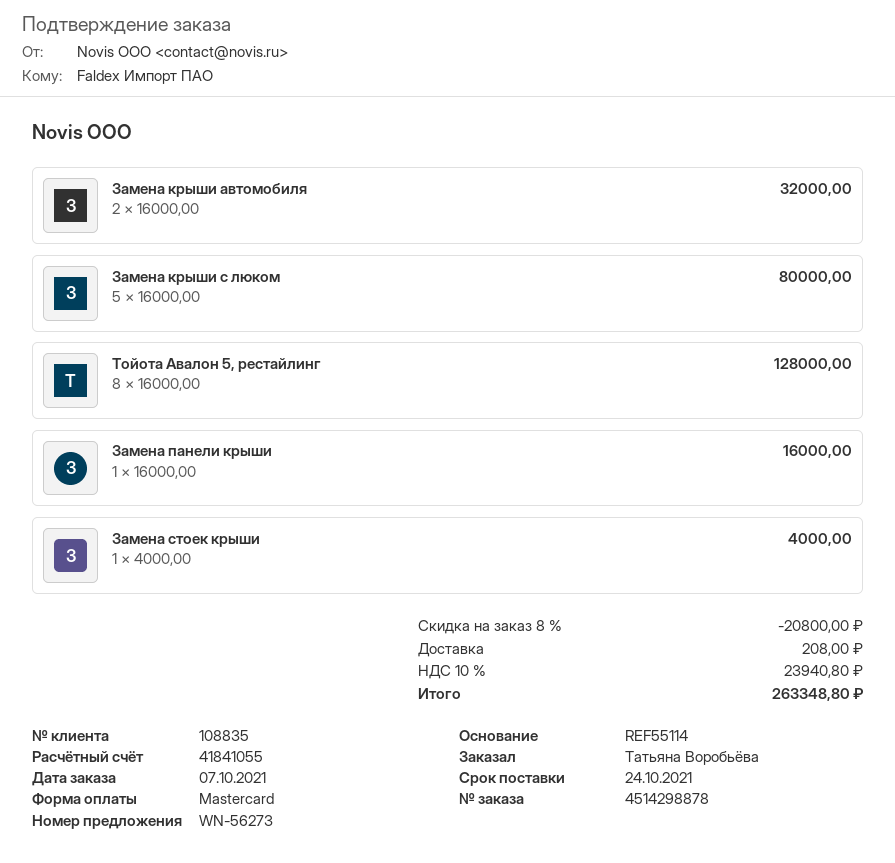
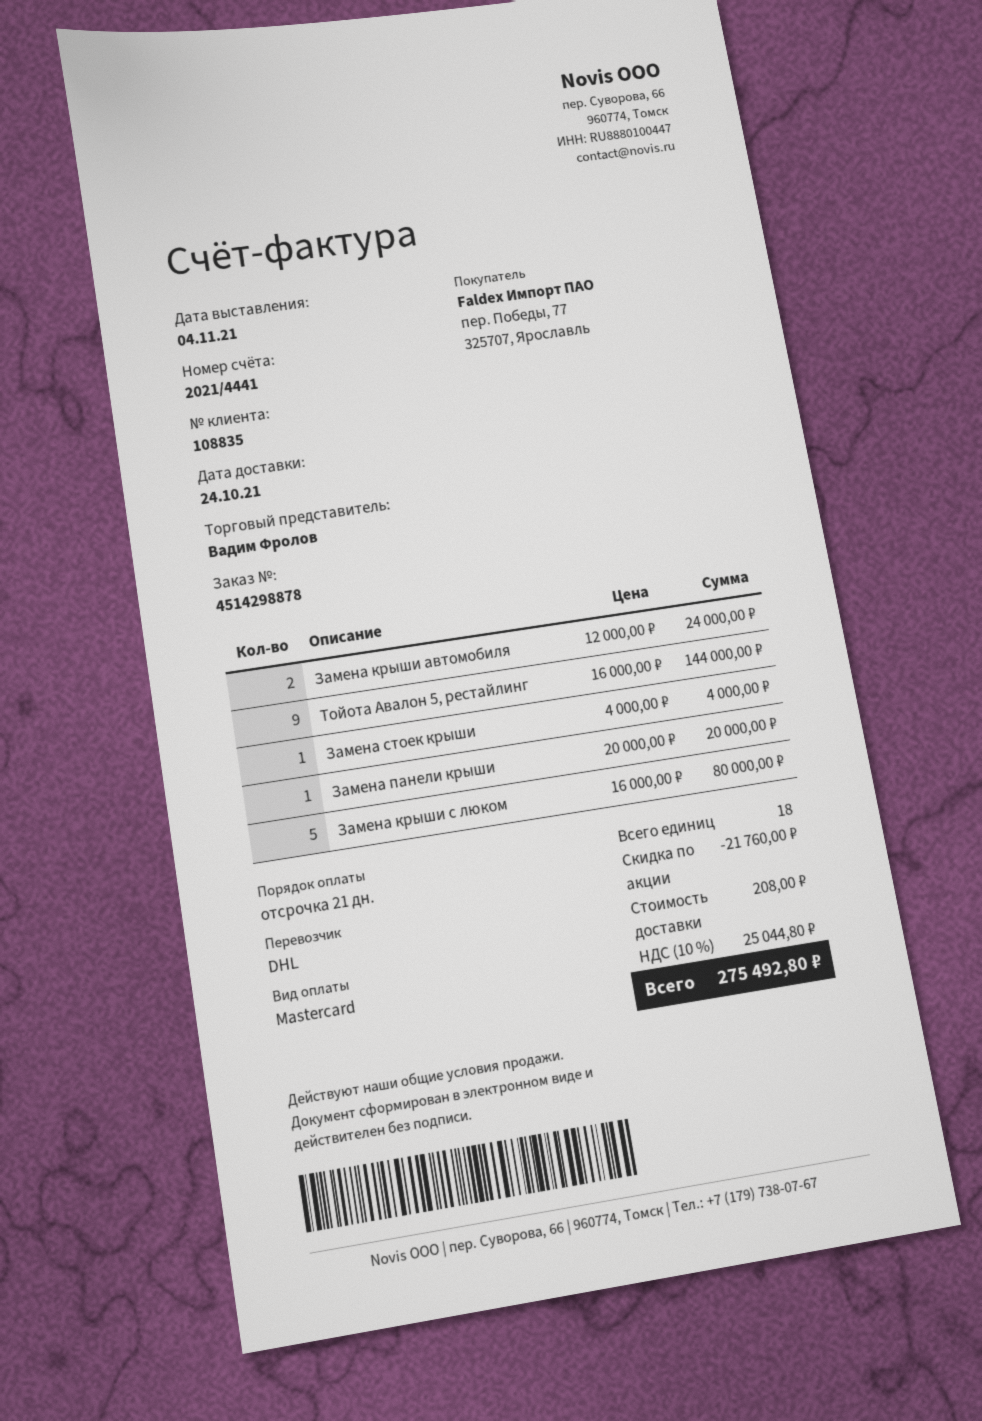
Замена крыши автомобиля: 2 x 16000.00 = 32000.00 -> 2 x 12000.00 = 24000.00
Тойота Авалон 5, рестайлинг: 8 x 16000.00 = 128000.00 -> 9 x 16000.00 = 144000.00
Замена панели крыши: 1 x 16000.00 = 16000.00 -> 1 x 20000.00 = 20000.00
discount: 20800.00 -> 21760.00
tax: 10% = 23940.80 -> 10% = 25044.80
total: 263348.80 -> 275492.80

